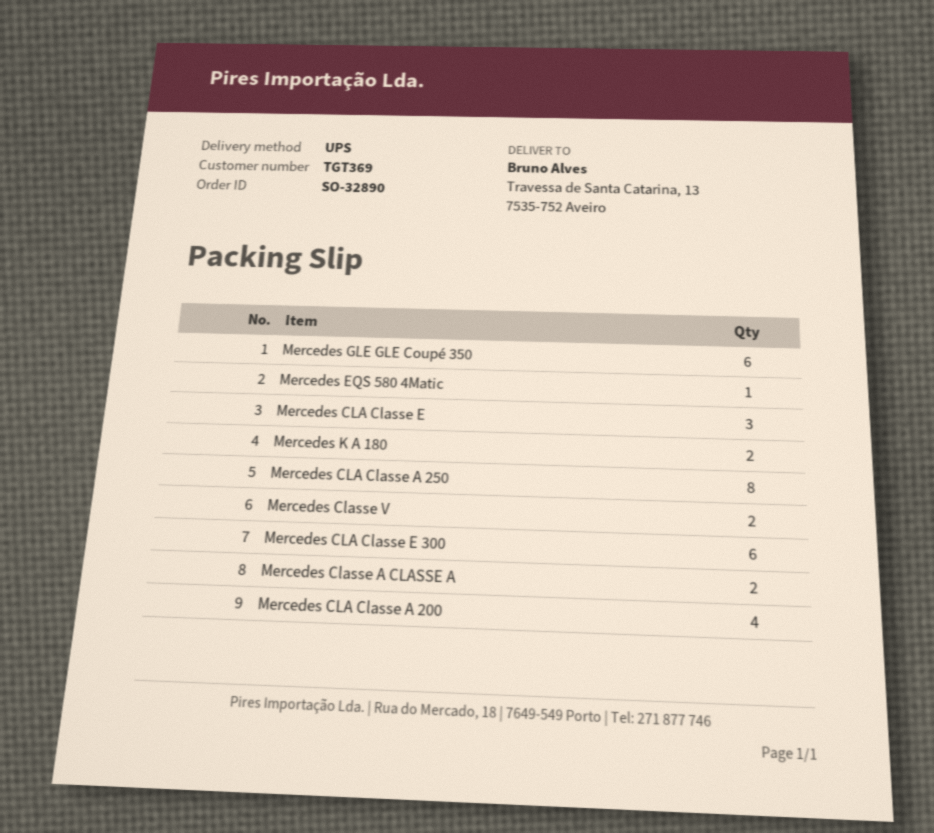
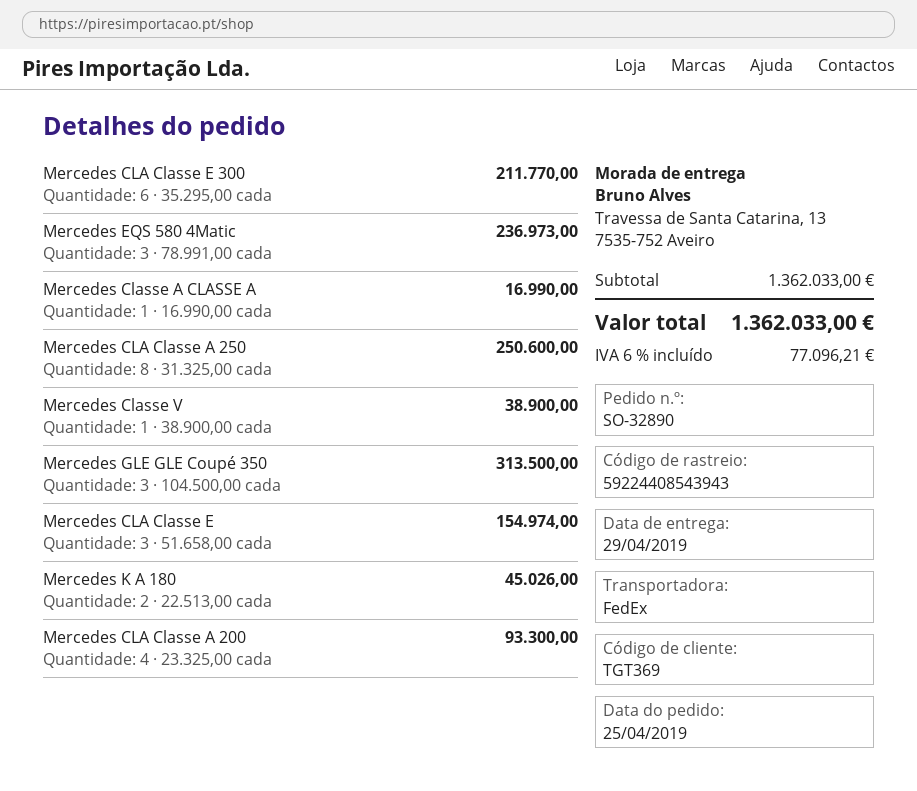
shipping method: UPS -> FedEx
Mercedes GLE GLE Coupé 350: 6 -> 3
Mercedes EQS 580 4Matic: 1 -> 3
Mercedes Classe V: 2 -> 1
Mercedes Classe A CLASSE A: 2 -> 1

